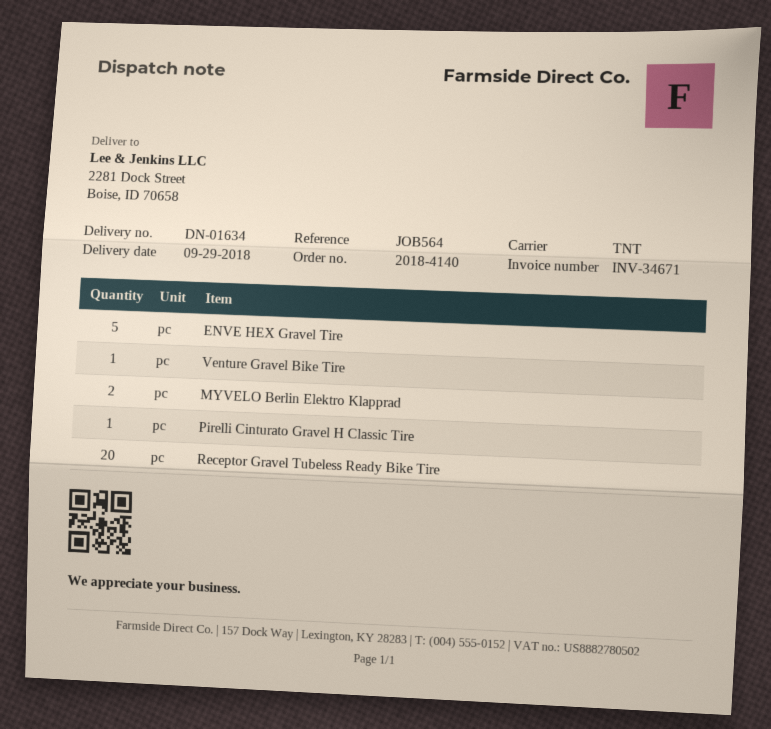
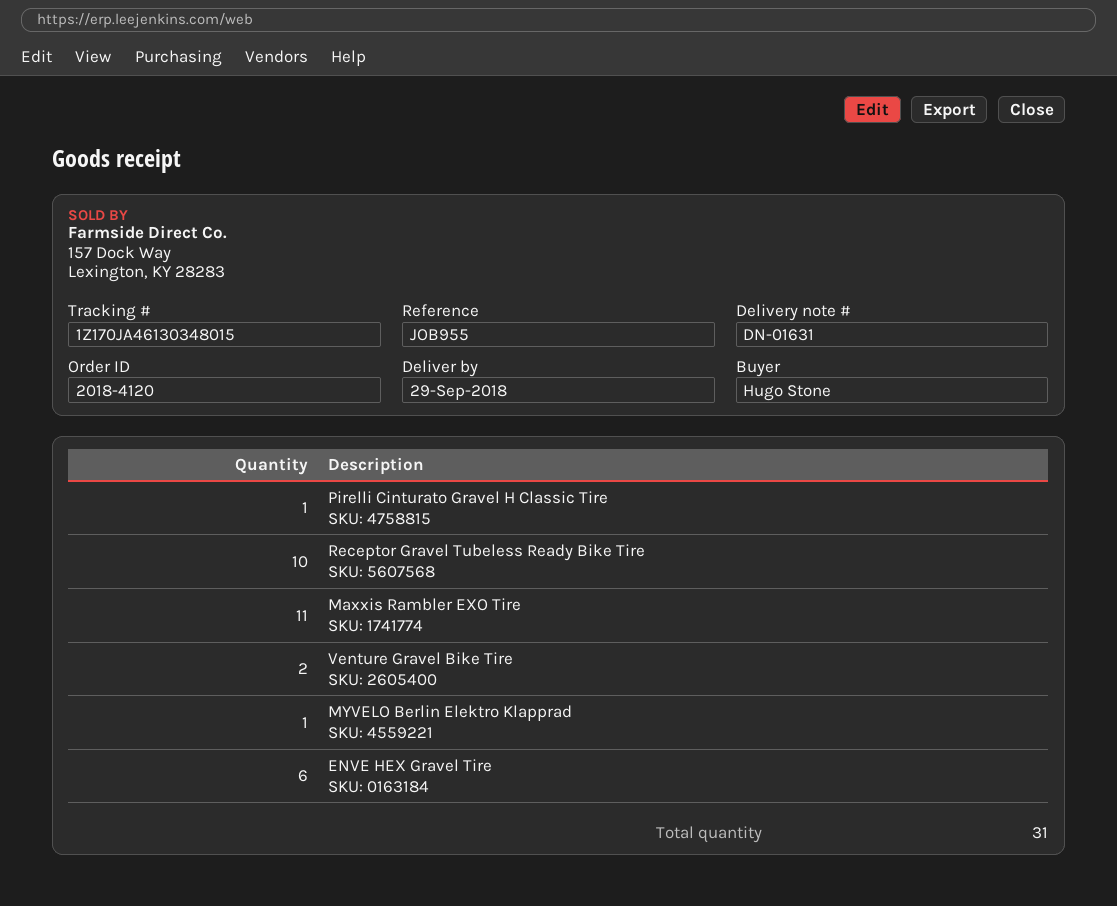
order number: 2018-4140 -> 2018-4120
delivery note number: DN-01634 -> DN-01631
reference: JOB564 -> JOB955
ENVE HEX Gravel Tire: 5 -> 6
Venture Gravel Bike Tire: 1 -> 2
MYVELO Berlin Elektro Klapprad: 2 -> 1
Receptor Gravel Tubeless Ready Bike Tire: 20 -> 10
Maxxis Rambler EXO Tire: none -> 11

